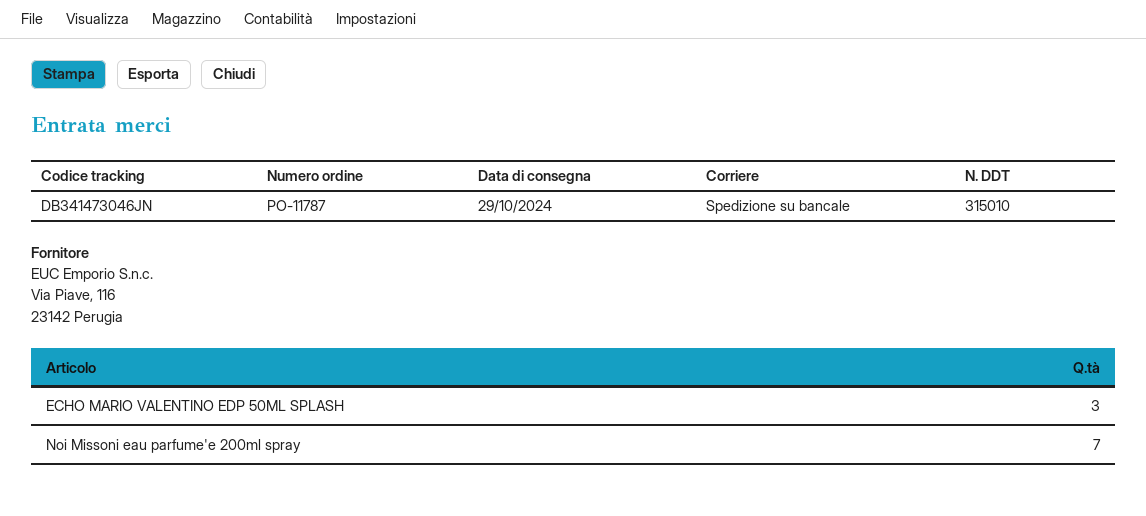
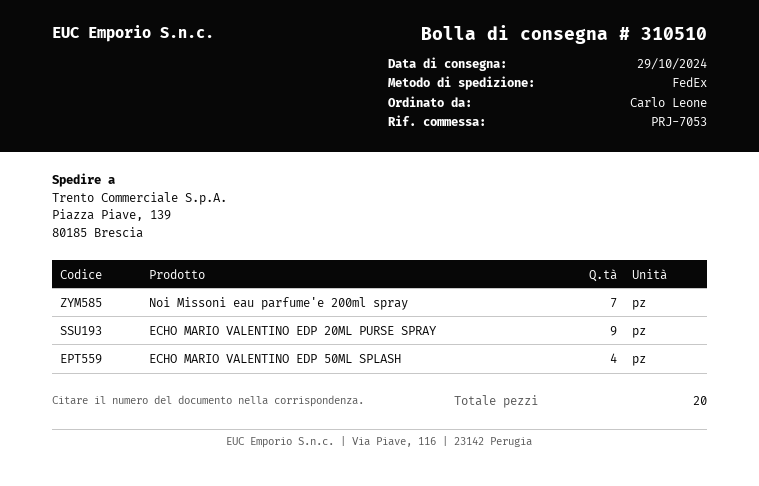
delivery note number: 315010 -> 310510
shipping method: pallet freight -> FedEx
ECHO MARIO VALENTINO EDP 50ML SPLASH: 3 -> 4
ECHO MARIO VALENTINO EDP 20ML PURSE SPRAY: none -> 9

